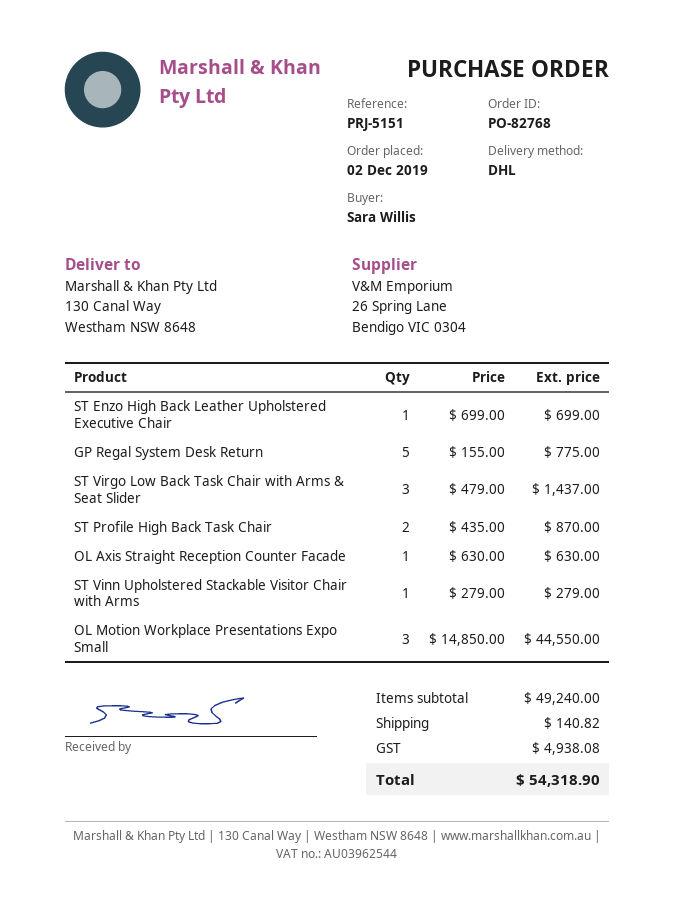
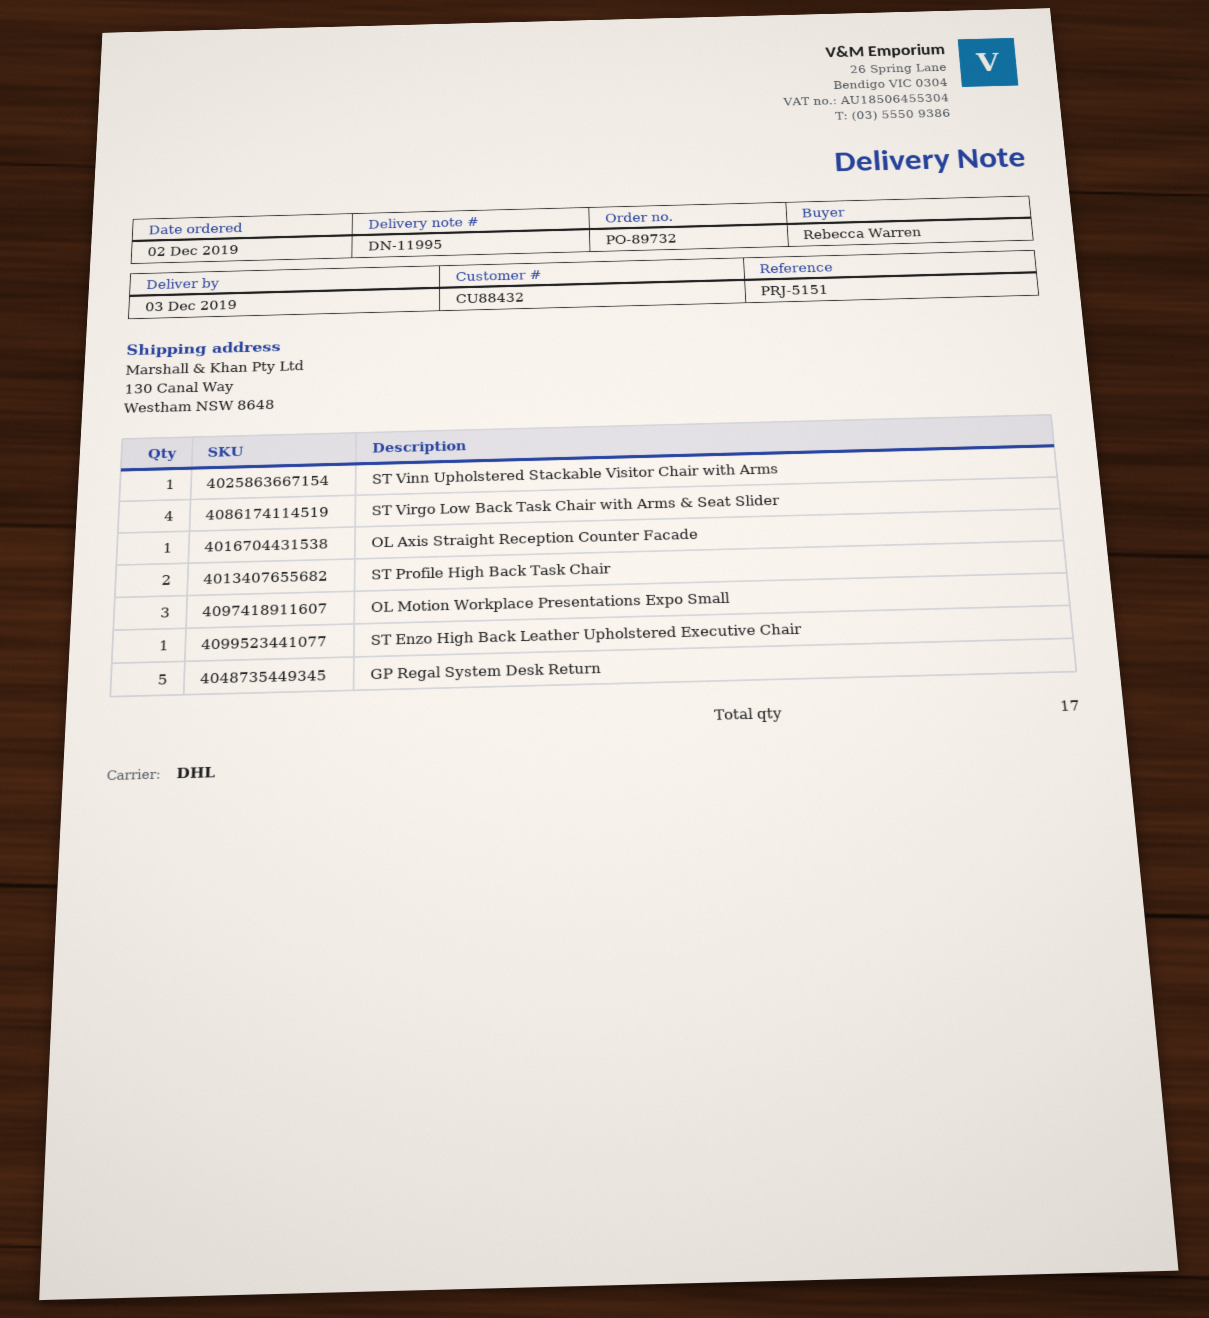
order number: PO-82768 -> PO-89732
ordered by: Sara Willis -> Rebecca Warren
ST Virgo Low Back Task Chair with Arms & Seat Slider: 3 -> 4

